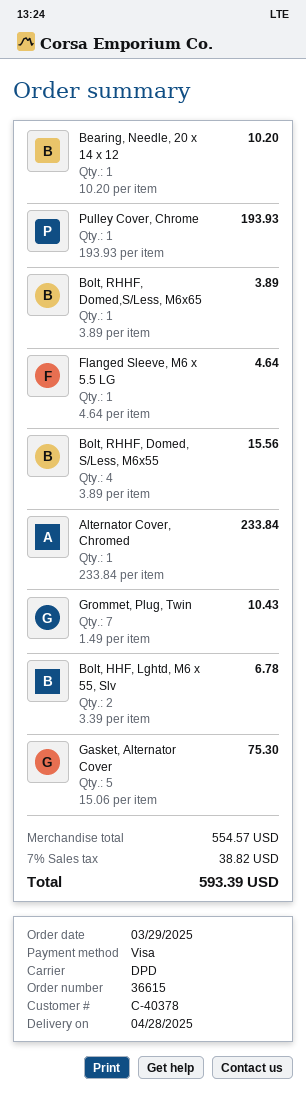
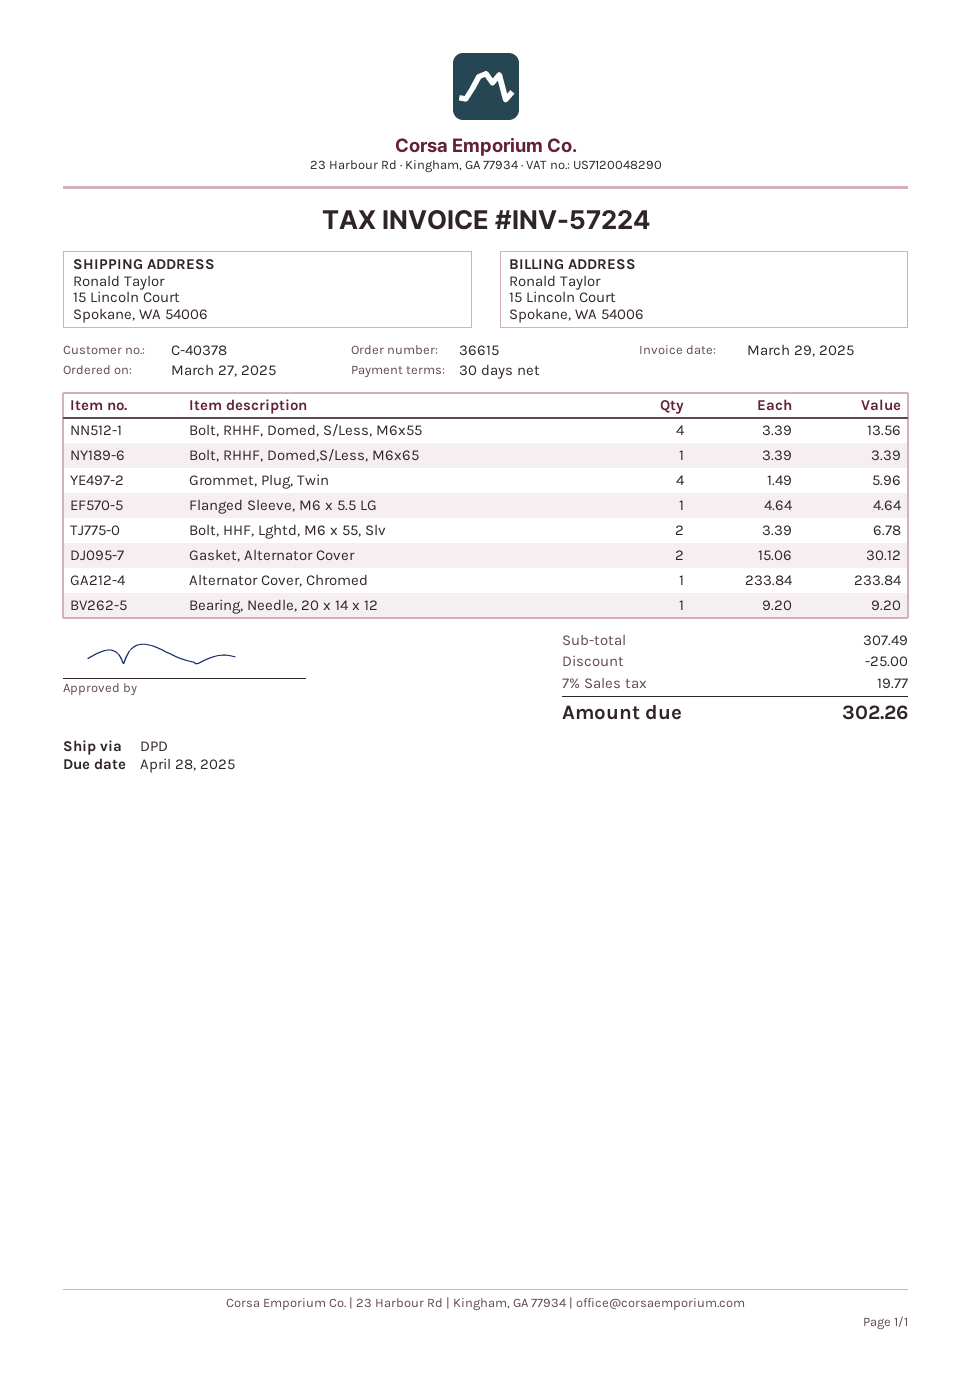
order date: 2025-03-29 -> 2025-03-27
Bearing, Needle, 20 x 14 x 12: 1 x 10.20 = 10.20 -> 1 x 9.20 = 9.20
Pulley Cover, Chrome: 1 x 193.93 = 193.93 -> none
Bolt, RHHF, Domed,S/Less, M6x65: 1 x 3.89 = 3.89 -> 1 x 3.39 = 3.39
Bolt, RHHF, Domed, S/Less, M6x55: 4 x 3.89 = 15.56 -> 4 x 3.39 = 13.56
Grommet, Plug, Twin: 7 x 1.49 = 10.43 -> 4 x 1.49 = 5.96
Gasket, Alternator Cover: 5 x 15.06 = 75.30 -> 2 x 15.06 = 30.12
subtotal: 554.57 -> 307.49
discount: none -> 25.00
tax: 7% = 38.82 -> 7% = 19.77
total: 593.39 -> 302.26

